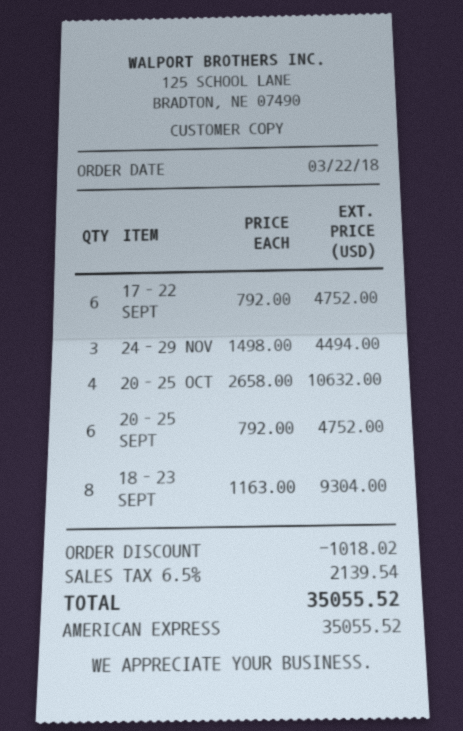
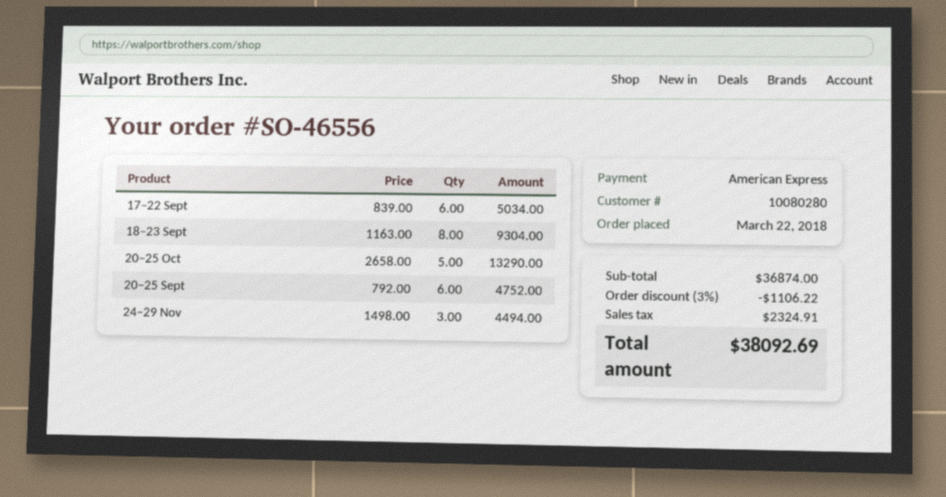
17–22 SEPT: 6 x 792.00 = 4752.00 -> 6 x 839.00 = 5034.00
20–25 OCT: 4 x 2658.00 = 10632.00 -> 5 x 2658.00 = 13290.00
discount: 1018.02 -> 1106.22
tax: 2139.54 -> 2324.91
total: 35055.52 -> 38092.69

